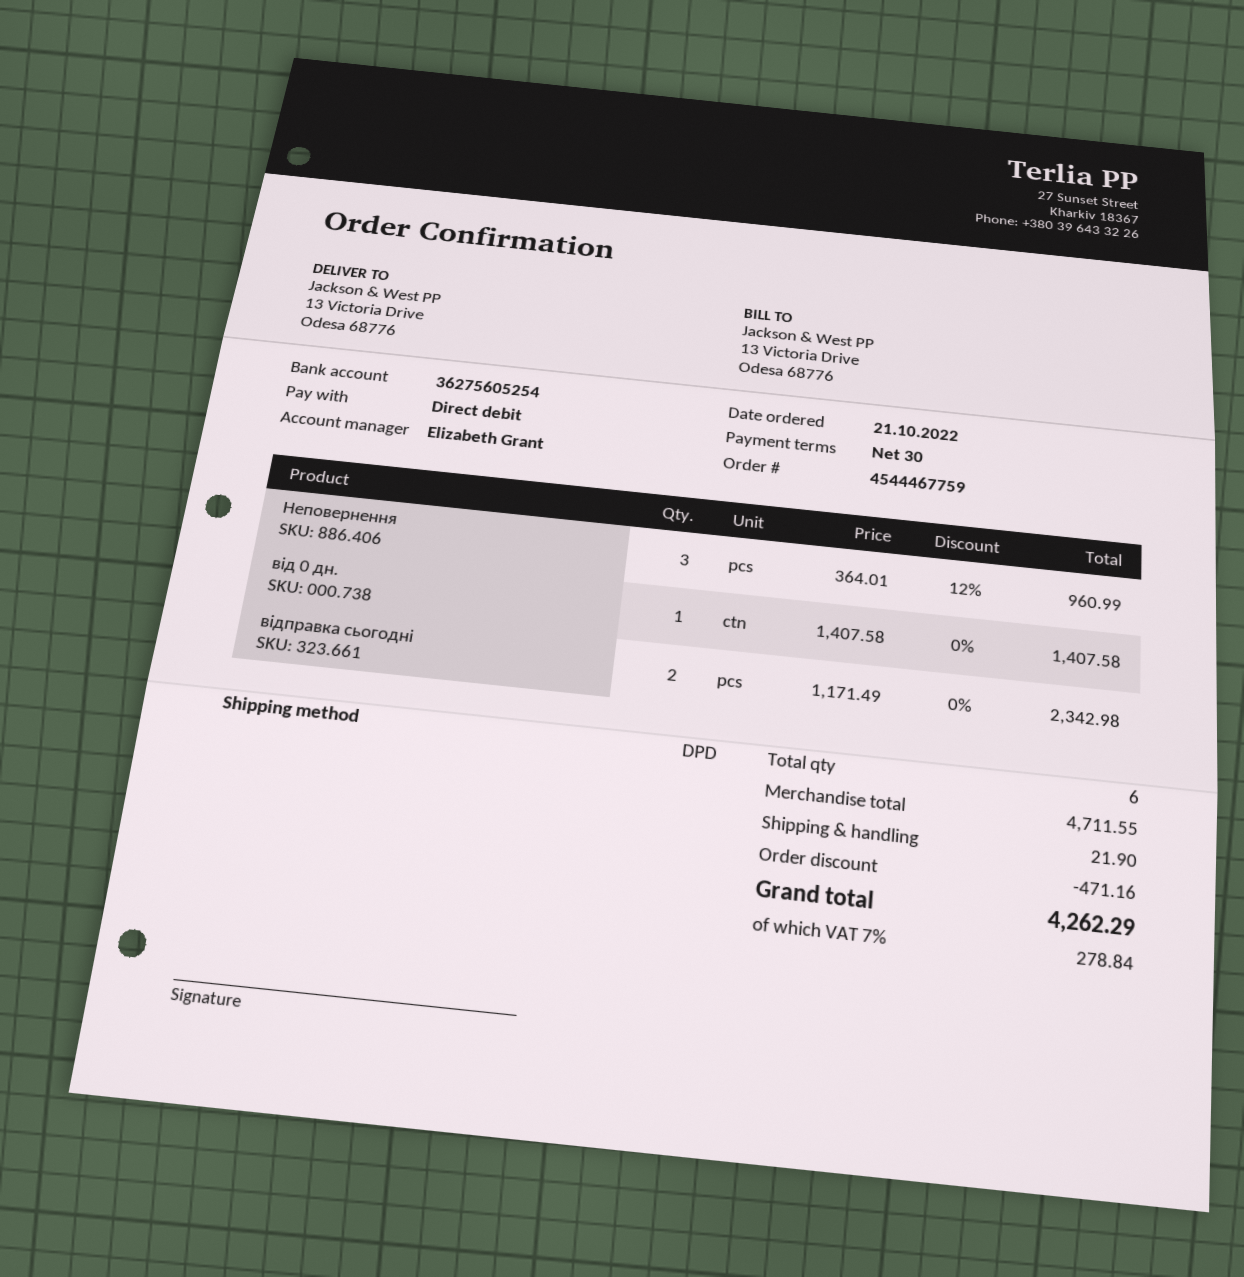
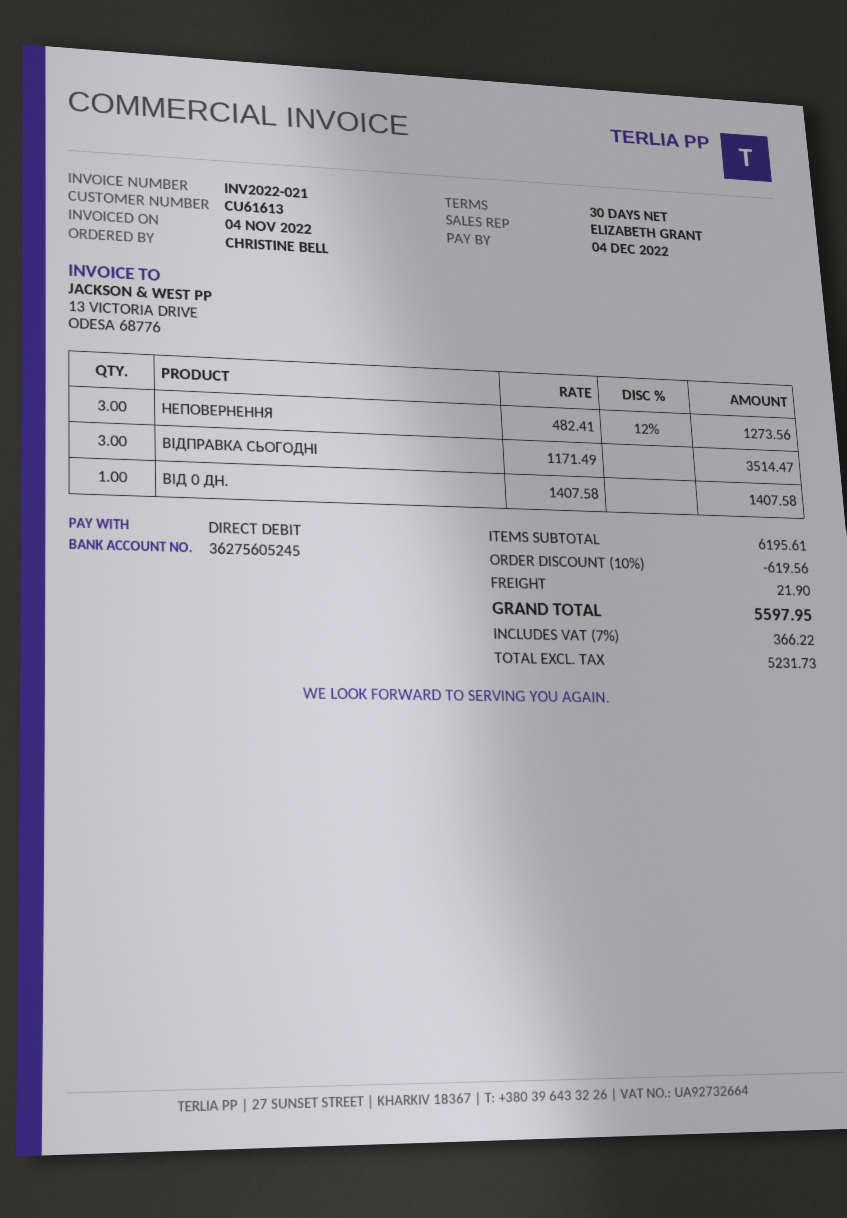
bank account: 36275605254 -> 36275605245
Неповернення: 3 x 364.01 - 12% = 960.99 -> 3 x 482.41 - 12% = 1273.56
відправка сьогодні: 2 x 1171.49 = 2342.98 -> 3 x 1171.49 = 3514.47
subtotal: 4711.55 -> 6195.61
discount: 471.16 -> 619.56
tax: 7% = 278.84 -> 7% = 366.22
total: 4262.29 -> 5597.95

